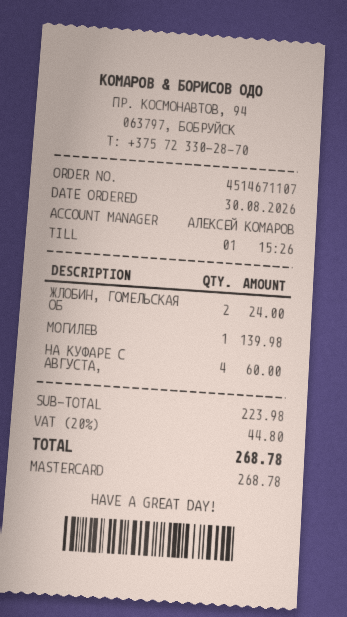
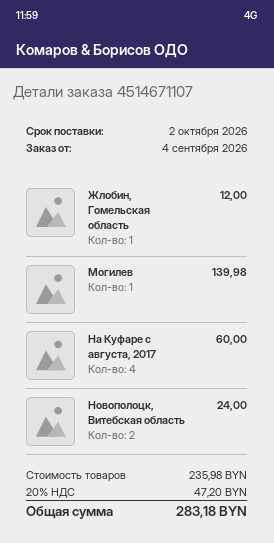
order date: 2026-08-30 -> 2026-09-04
ЖЛОБИН, ГОМЕЛЬСКАЯ ОБ: 2 for 24.00 -> 1 for 12.00
Новополоцк, Витебская область: none -> 2 for 24.00
subtotal: 223.98 -> 235.98
tax: 20% = 44.80 -> 20% = 47.20
total: 268.78 -> 283.18

